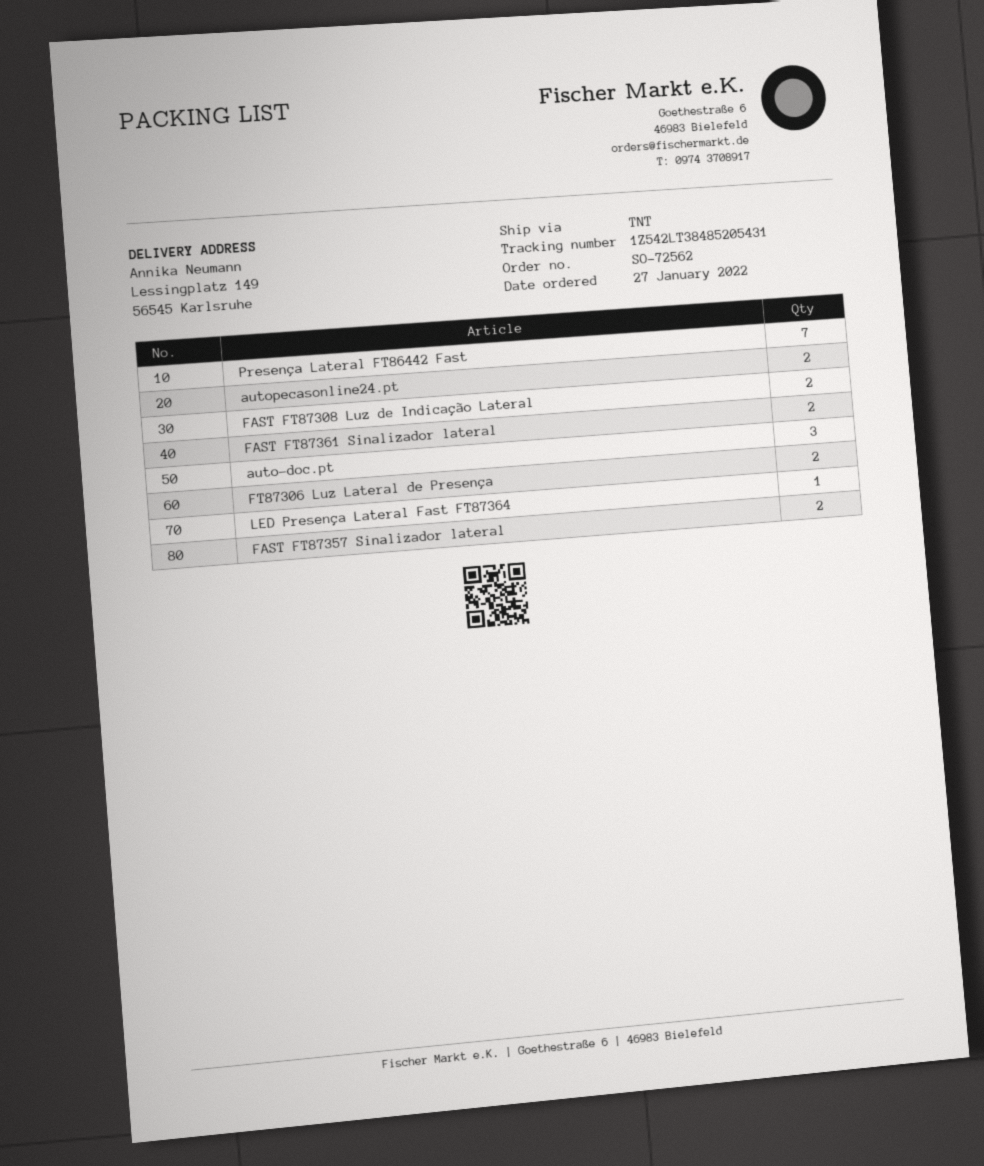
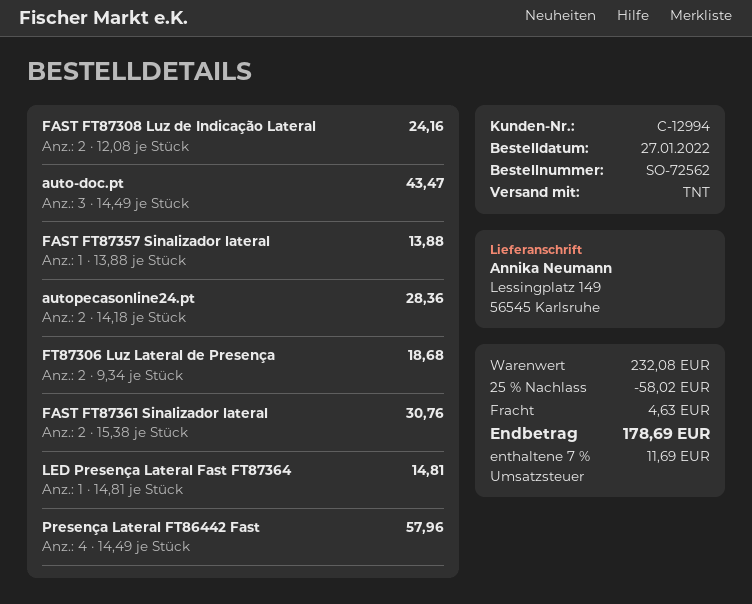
Presença Lateral FT86442 Fast: 7 -> 4
FAST FT87357 Sinalizador lateral: 2 -> 1

